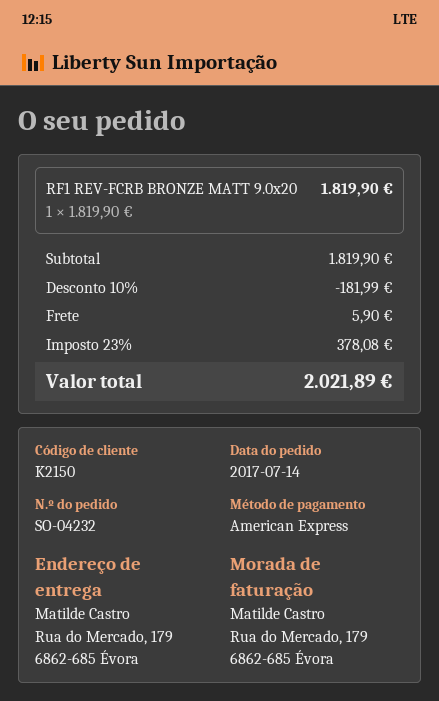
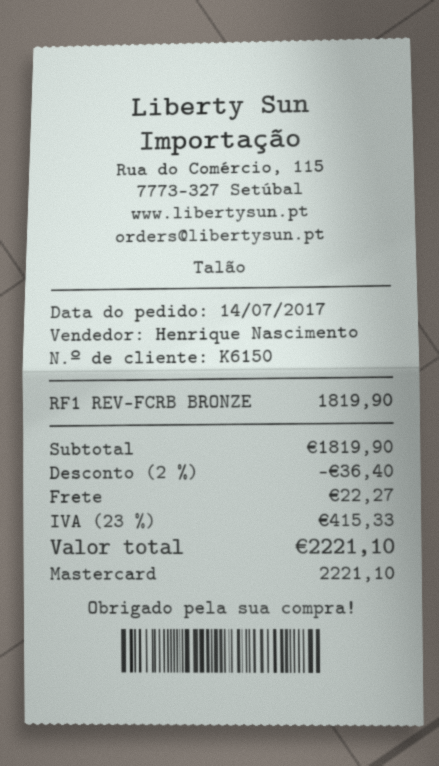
customer number: K2150 -> K6150
payment method: American Express -> Mastercard
discount: 10% = 181.99 -> 2% = 36.40
shipping: 5.90 -> 22.27
tax: 23% = 378.08 -> 23% = 415.33
total: 2021.89 -> 2221.10

